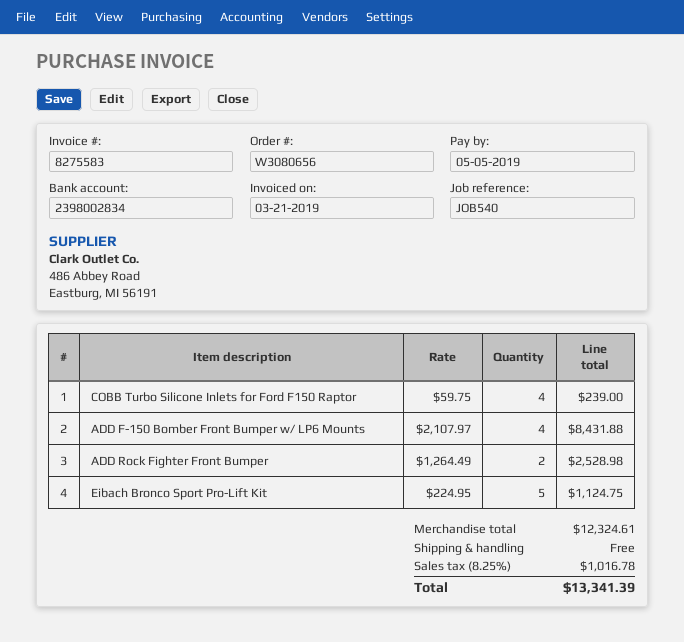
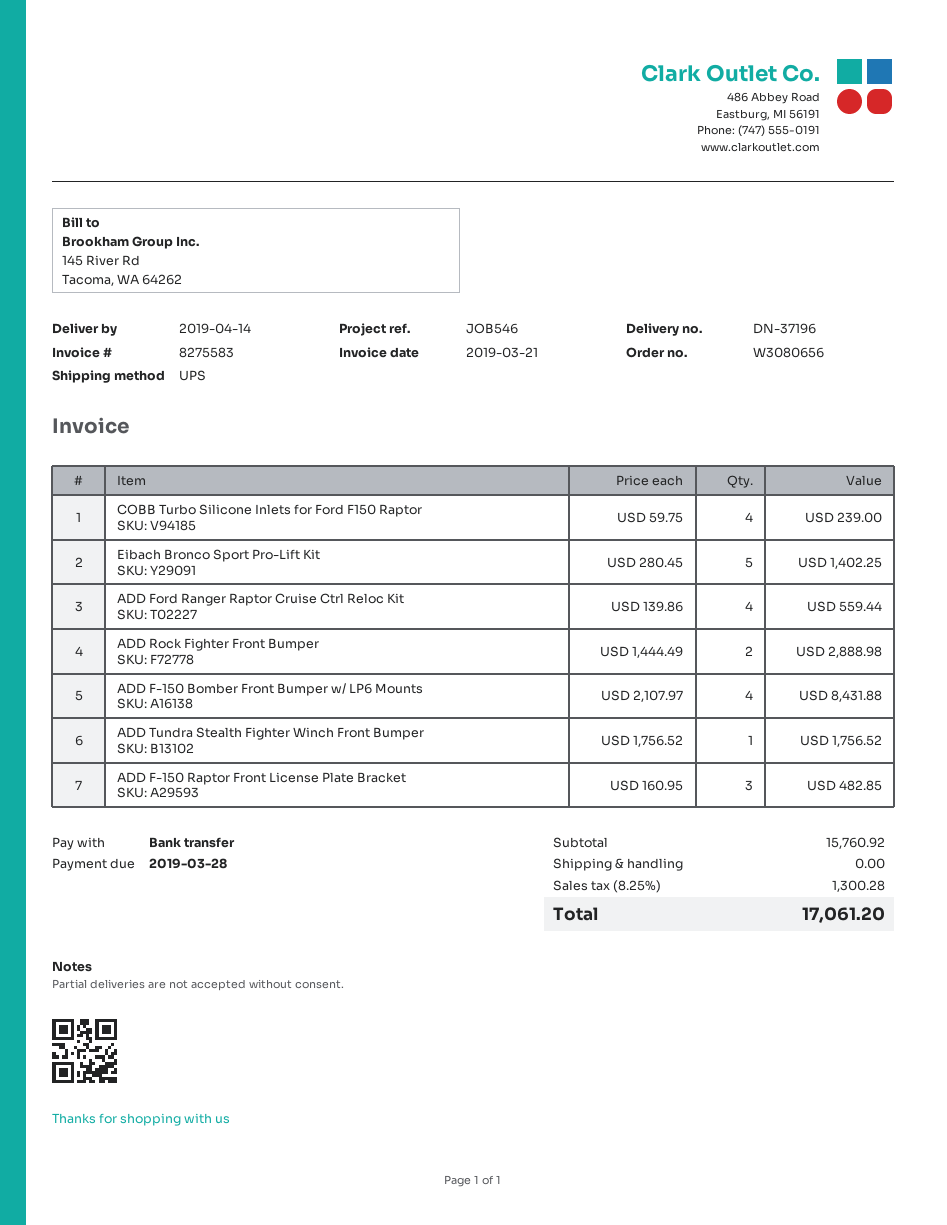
due date: 2019-05-05 -> 2019-03-28
reference: JOB540 -> JOB546
ADD Rock Fighter Front Bumper: 2 x 1264.49 = 2528.98 -> 2 x 1444.49 = 2888.98
Eibach Bronco Sport Pro-Lift Kit: 5 x 224.95 = 1124.75 -> 5 x 280.45 = 1402.25
ADD Ford Ranger Raptor Cruise Ctrl Reloc Kit: none -> 4 x 139.86 = 559.44
ADD Tundra Stealth Fighter Winch Front Bumper: none -> 1 x 1756.52 = 1756.52
ADD F-150 Raptor Front License Plate Bracket: none -> 3 x 160.95 = 482.85
subtotal: 12324.61 -> 15760.92
tax: 8.25% = 1016.78 -> 8.25% = 1300.28
total: 13341.39 -> 17061.20

